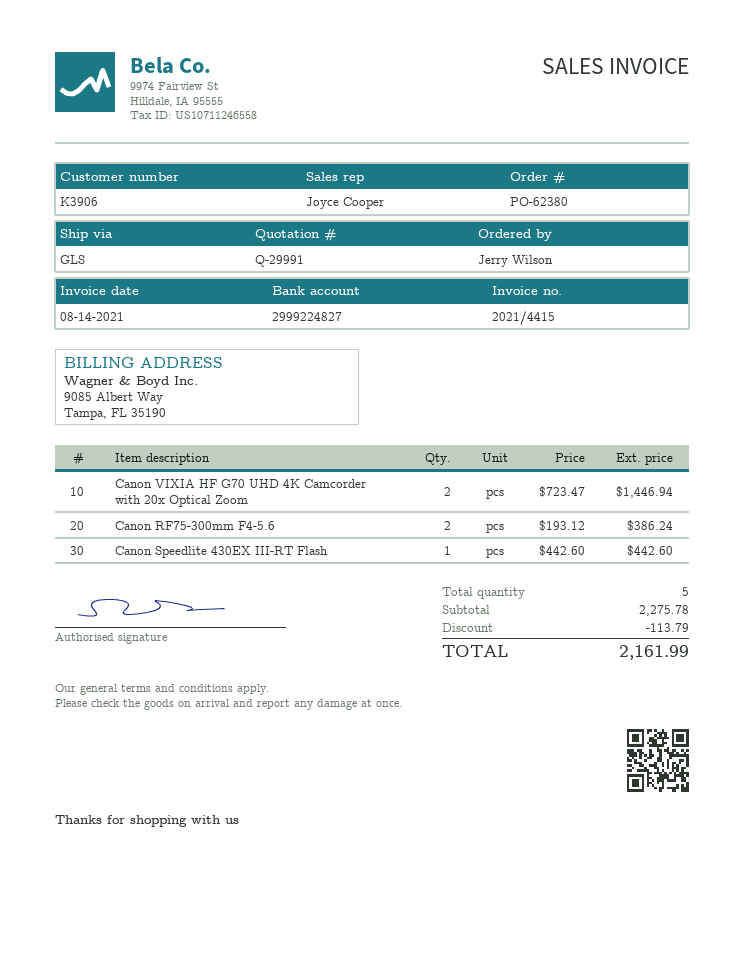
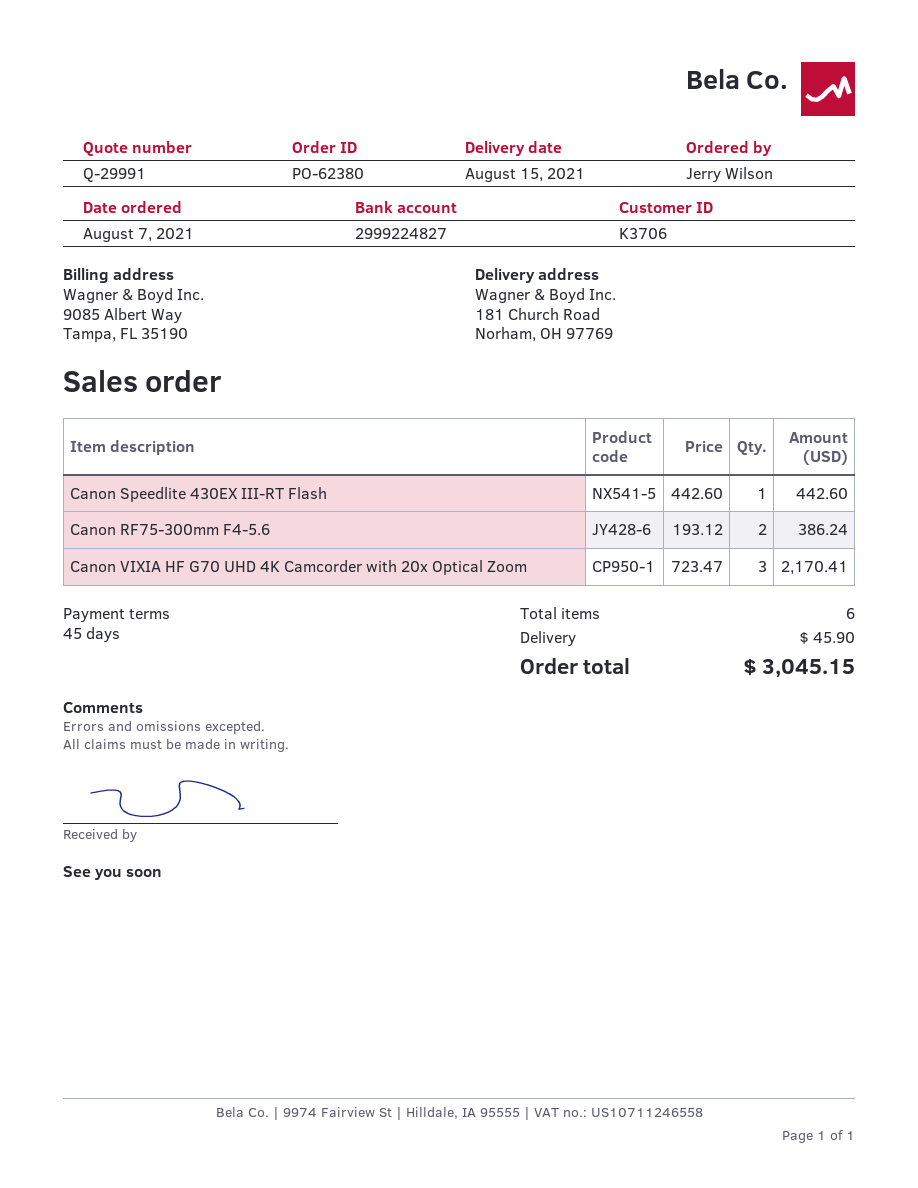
customer number: K3906 -> K3706
Canon VIXIA HF G70 UHD 4K Camcorder with 20x Optical Zoom: 2 x 723.47 = 1446.94 -> 3 x 723.47 = 2170.41
total quantity: 5 -> 6
discount: 113.79 -> none
shipping: none -> 45.90
total: 2161.99 -> 3045.15

